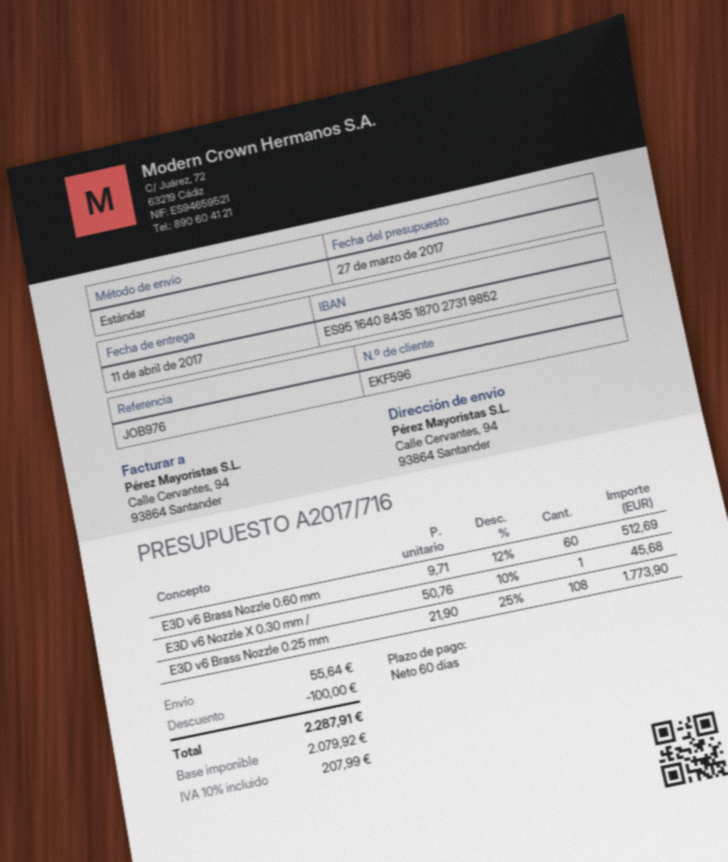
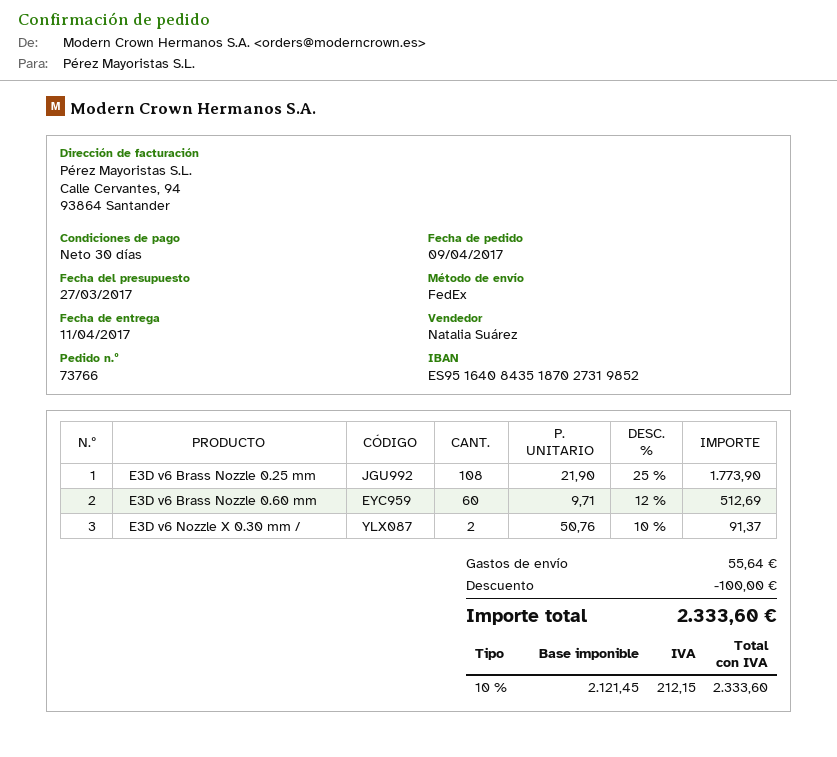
payment terms: 60 days -> 30 days
shipping method: standard -> FedEx
E3D v6 Nozzle X 0.30 mm /: 1 x 50.76 - 10% = 45.68 -> 2 x 50.76 - 10% = 91.37
net: 2079.92 -> 2121.45
tax: 10% = 207.99 -> 10% = 212.15
total: 2287.91 -> 2333.60

